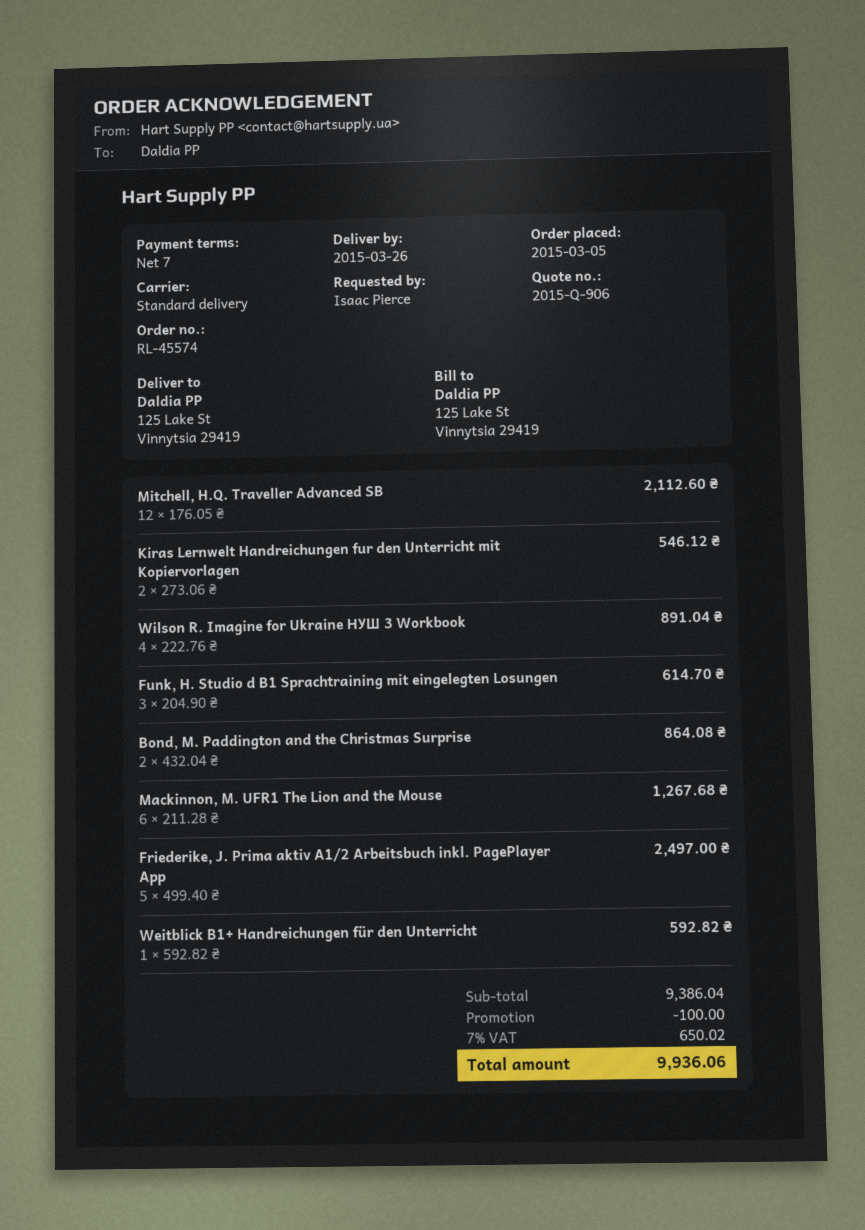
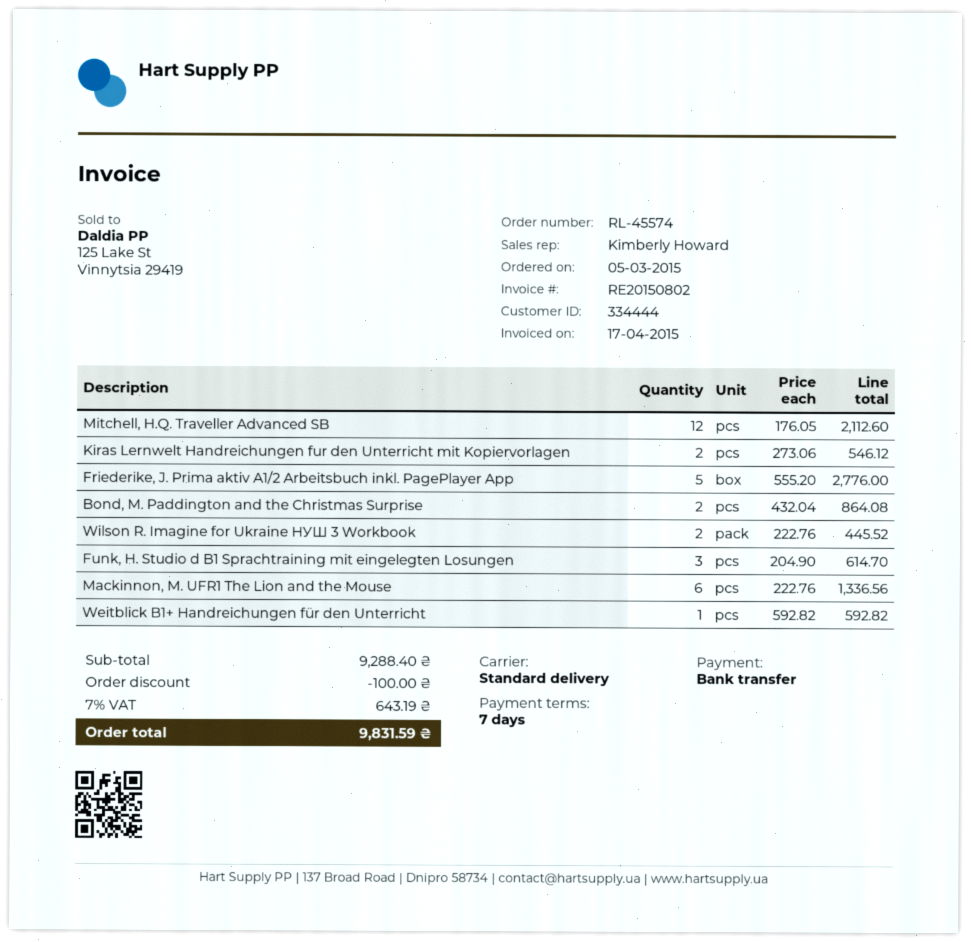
Wilson R. Imagine for Ukraine НУШ 3 Workbook: 4 x 222.76 = 891.04 -> 2 x 222.76 = 445.52
Mackinnon, M. UFR1 The Lion and the Mouse: 6 x 211.28 = 1267.68 -> 6 x 222.76 = 1336.56
Friederike, J. Prima aktiv A1/2 Arbeitsbuch inkl. PagePlayer App: 5 x 499.40 = 2497.00 -> 5 x 555.20 = 2776.00
subtotal: 9386.04 -> 9288.40
tax: 7% = 650.02 -> 7% = 643.19
total: 9936.06 -> 9831.59

